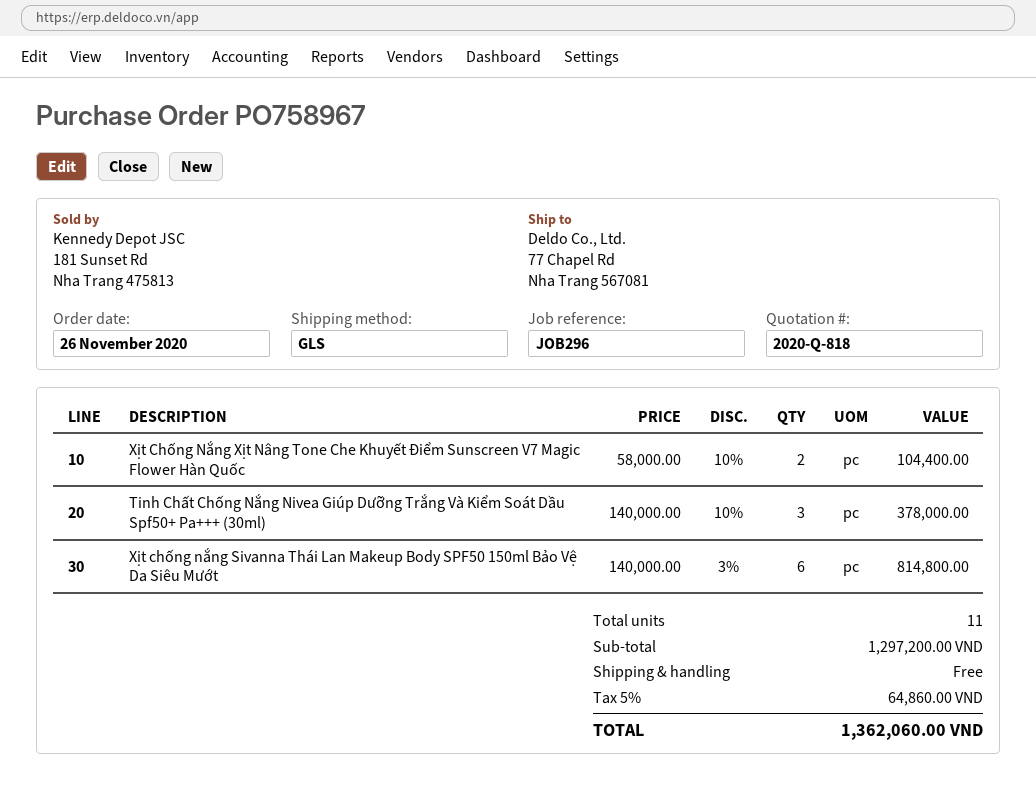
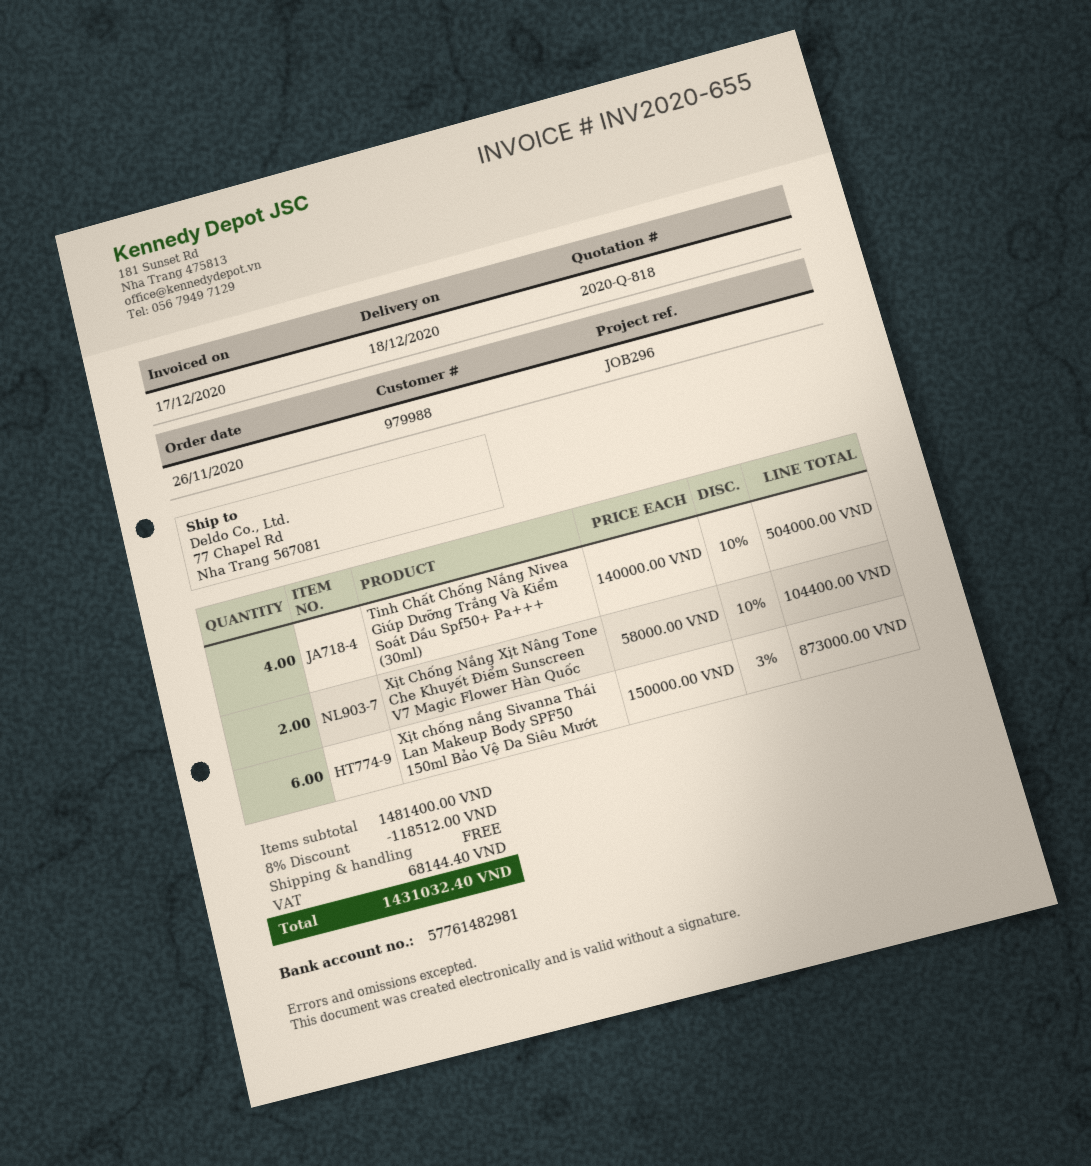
Tinh Chất Chống Nắng Nivea Giúp Dưỡng Trắng Và Kiểm Soát Dầu Spf50+ Pa+++ (30ml): 3 x 140000.00 - 10% = 378000.00 -> 4 x 140000.00 - 10% = 504000.00
Xịt chống nắng Sivanna Thái Lan Makeup Body SPF50 150ml Bảo Vệ Da Siêu Mướt: 6 x 140000.00 - 3% = 814800.00 -> 6 x 150000.00 - 3% = 873000.00
subtotal: 1297200.00 -> 1481400.00
discount: none -> 8% = 118512.00
tax: 64860.00 -> 68144.40
total: 1362060.00 -> 1431032.40

